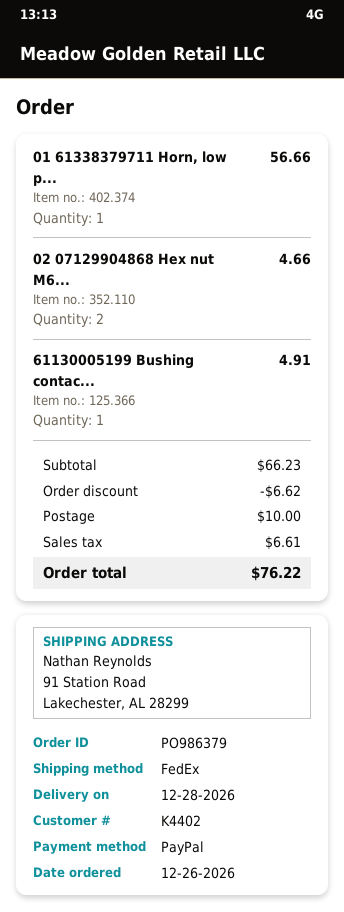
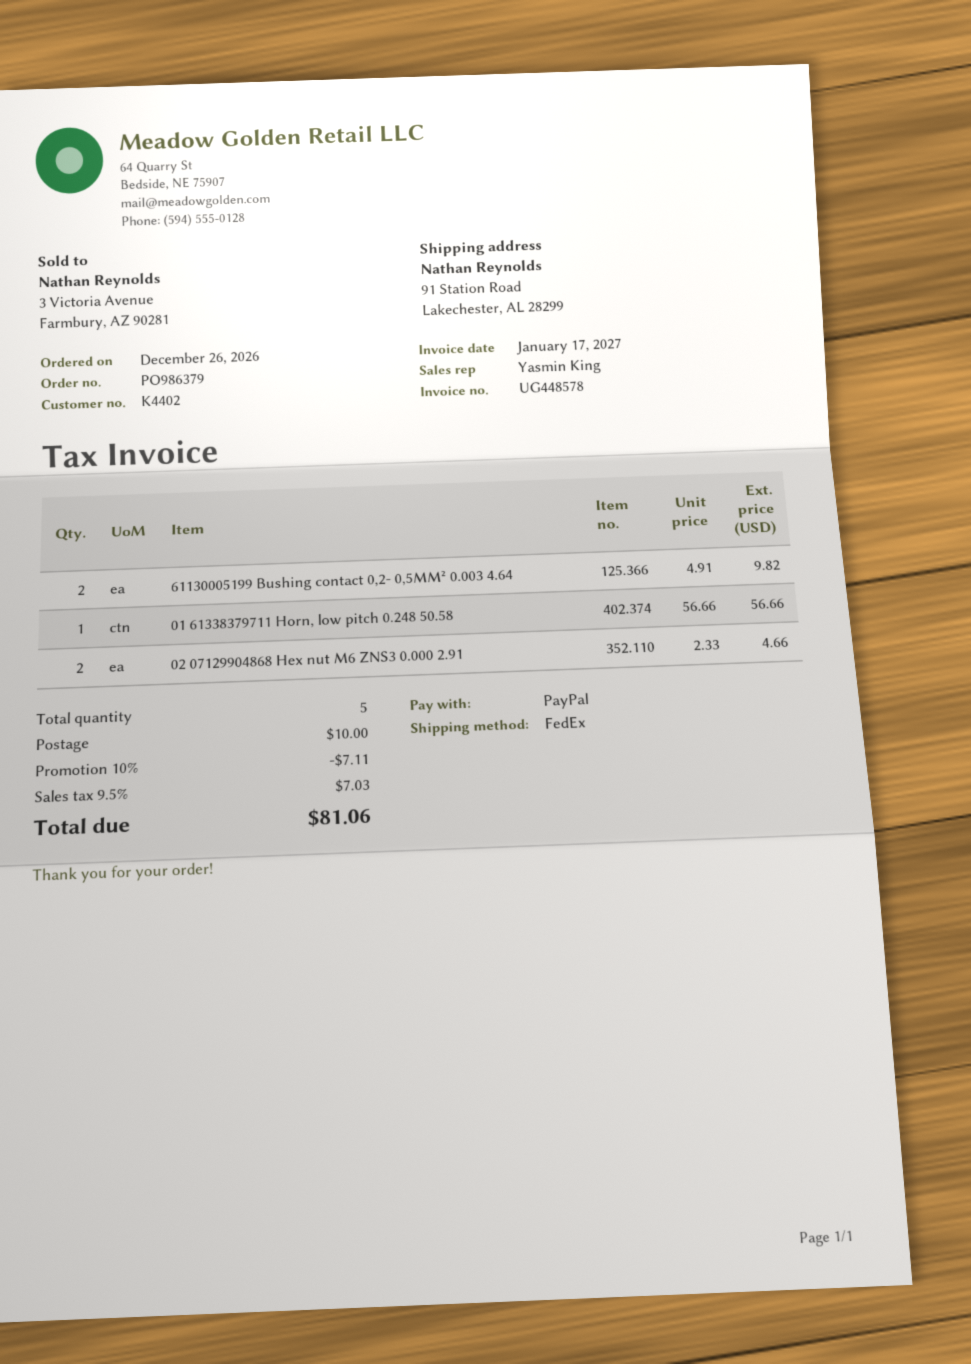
61130005199 Bushing contac...: 1 for 4.91 -> 2 for 9.82
discount: 6.62 -> 7.11
tax: 6.61 -> 7.03
total: 76.22 -> 81.06

